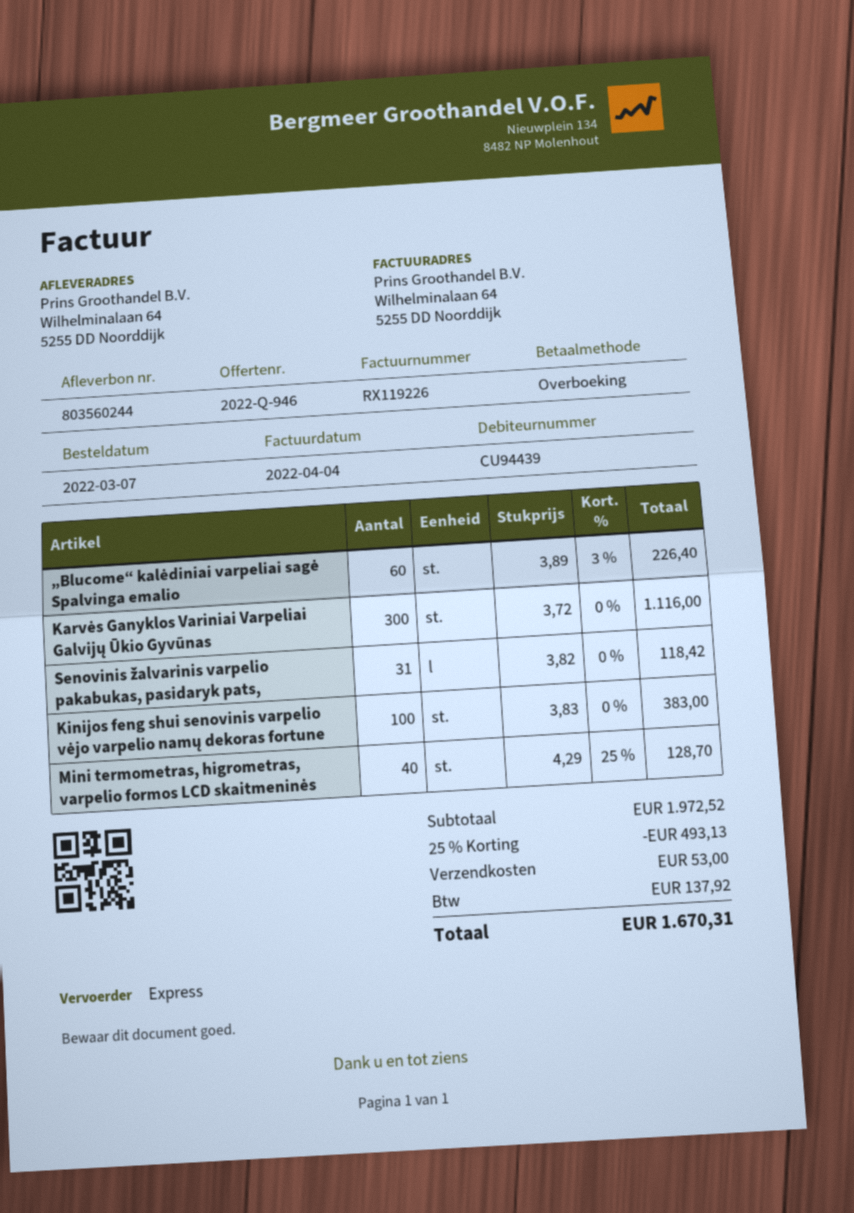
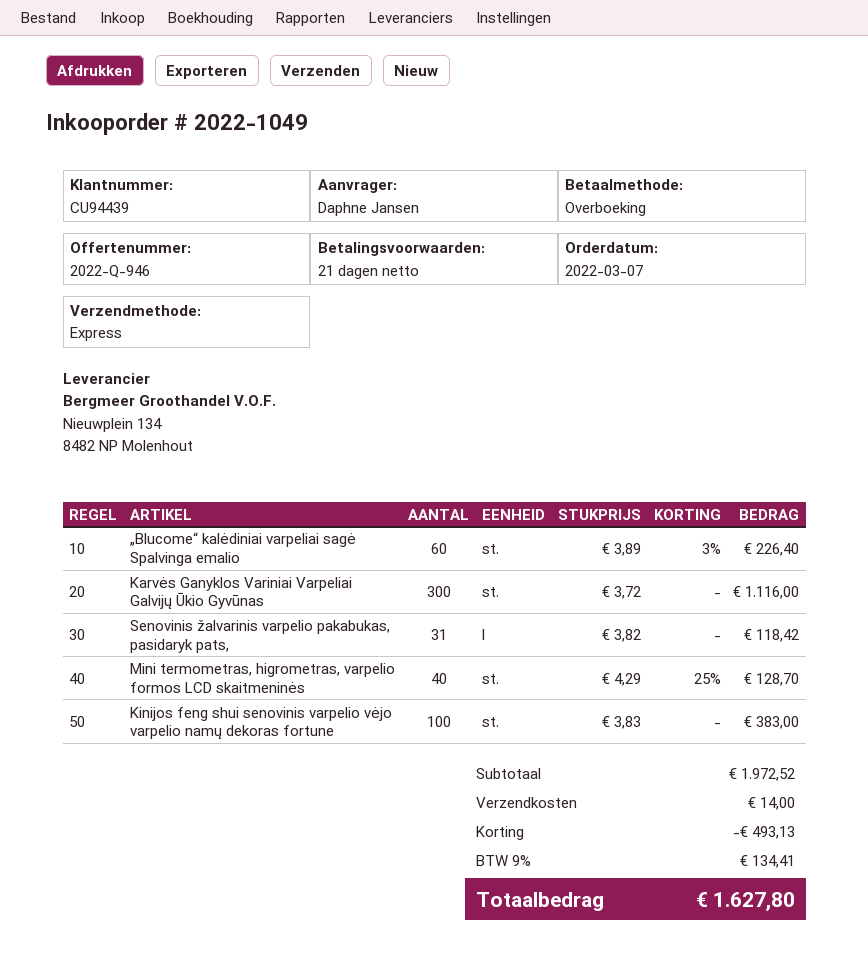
shipping: 53.00 -> 14.00
tax: 137.92 -> 134.41
total: 1670.31 -> 1627.80

